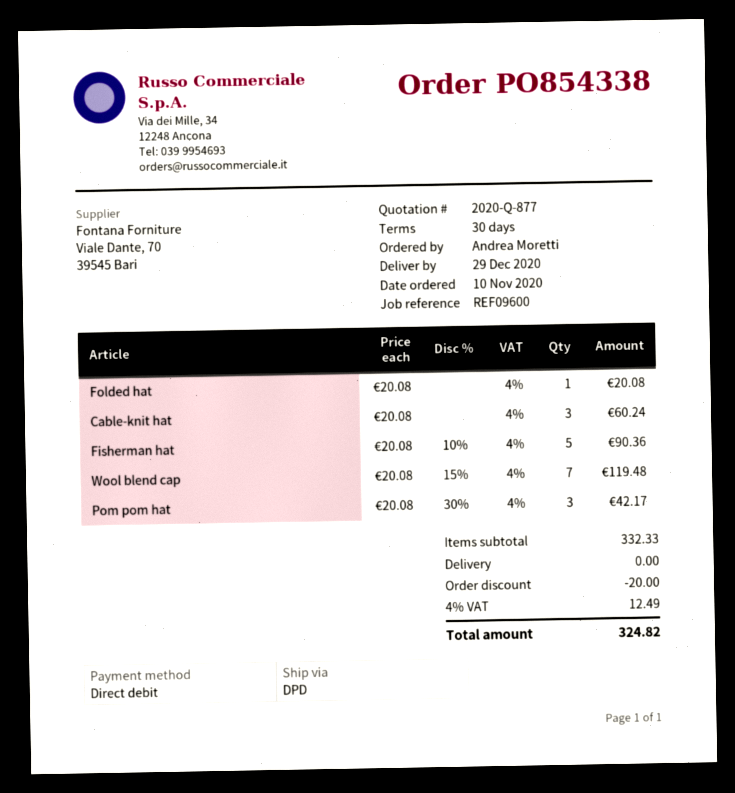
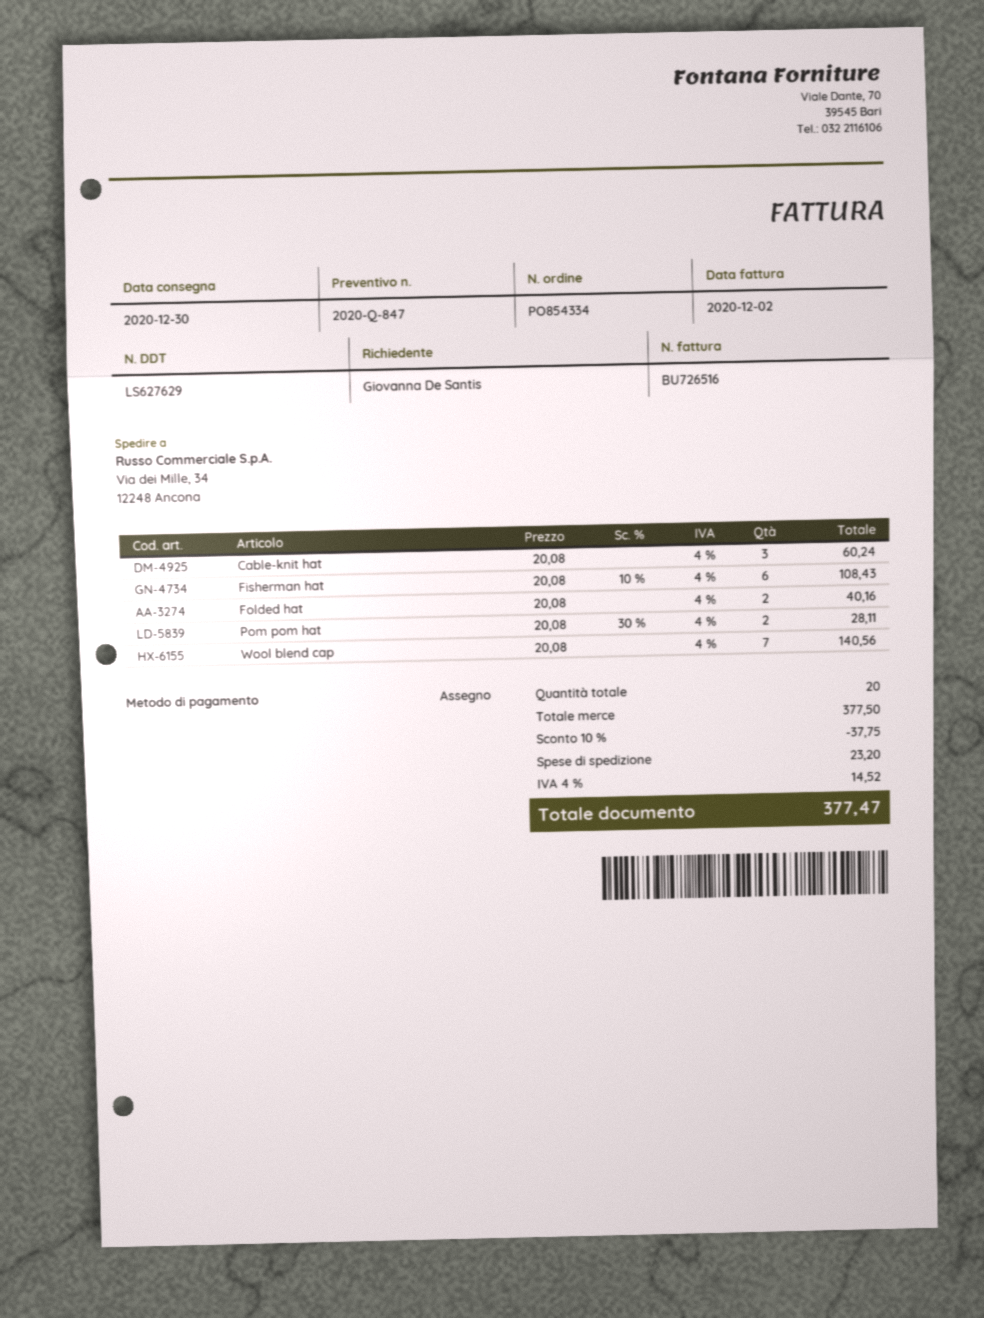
quote number: 2020-Q-877 -> 2020-Q-847
order number: PO854338 -> PO854334
delivery date: 2020-12-29 -> 2020-12-30
ordered by: Andrea Moretti -> Giovanna De Santis
payment method: direct debit -> cheque
Folded hat: 1 x 20.08 = 20.08 -> 2 x 20.08 = 40.16
Fisherman hat: 5 x 20.08 - 10% = 90.36 -> 6 x 20.08 - 10% = 108.43
Wool blend cap: 7 x 20.08 - 15% = 119.48 -> 7 x 20.08 = 140.56
Pom pom hat: 3 x 20.08 - 30% = 42.17 -> 2 x 20.08 - 30% = 28.11
subtotal: 332.33 -> 377.50
discount: 20.00 -> 37.75
shipping: 0.00 -> 23.20
tax: 4% = 12.49 -> 4% = 14.52
total: 324.82 -> 377.47

